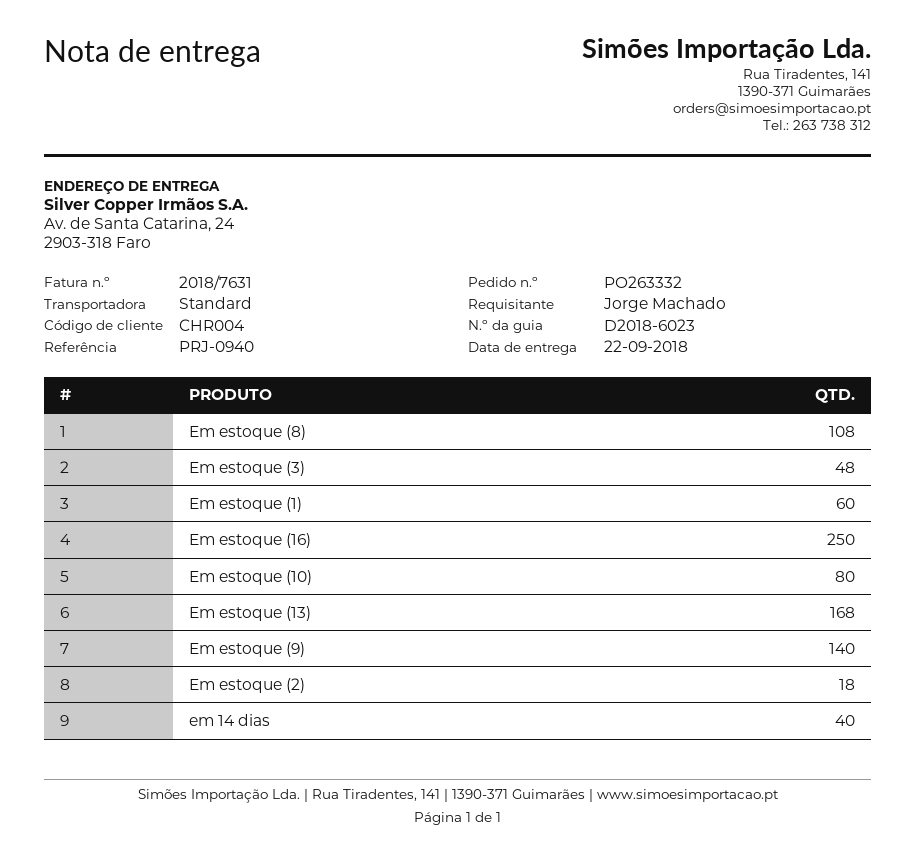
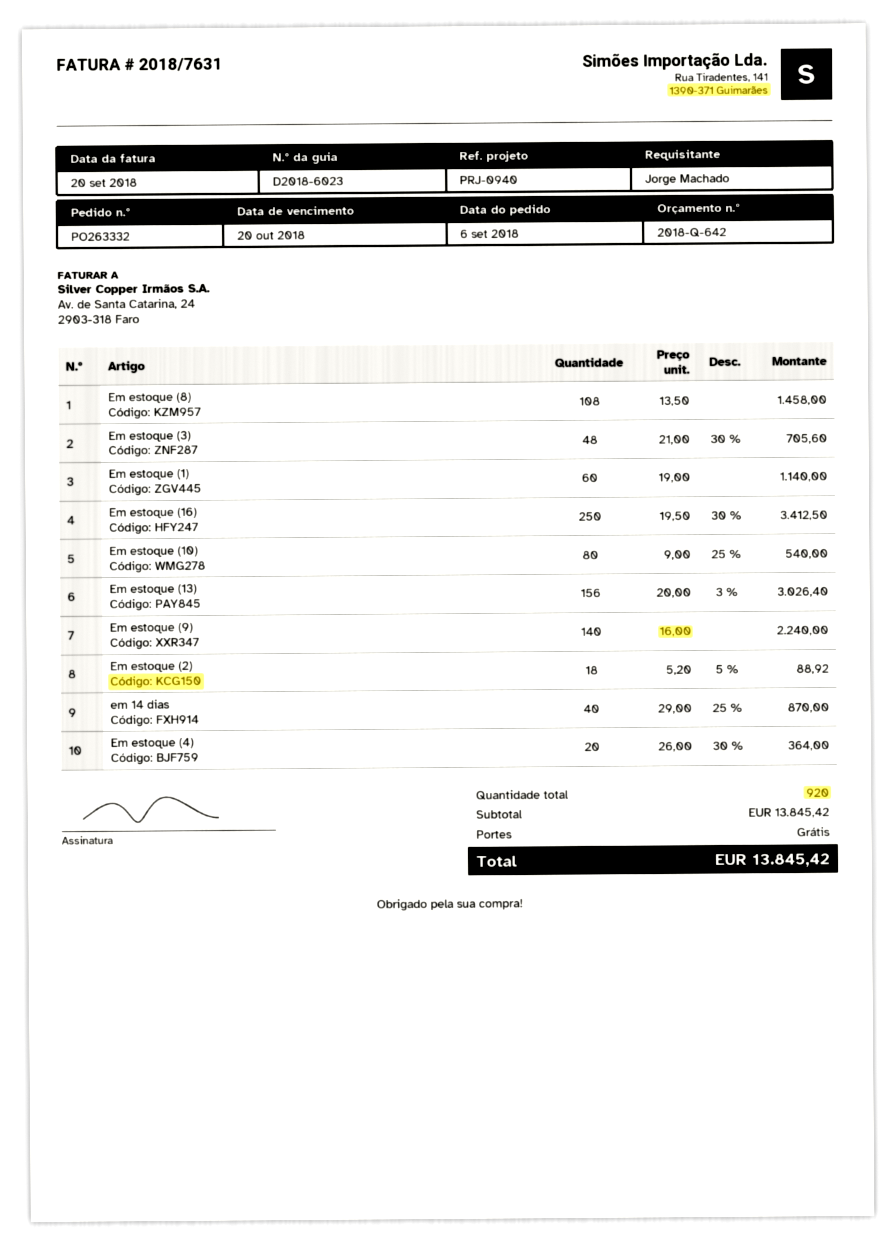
Em estoque (13): 168 -> 156
Em estoque (4): none -> 20

